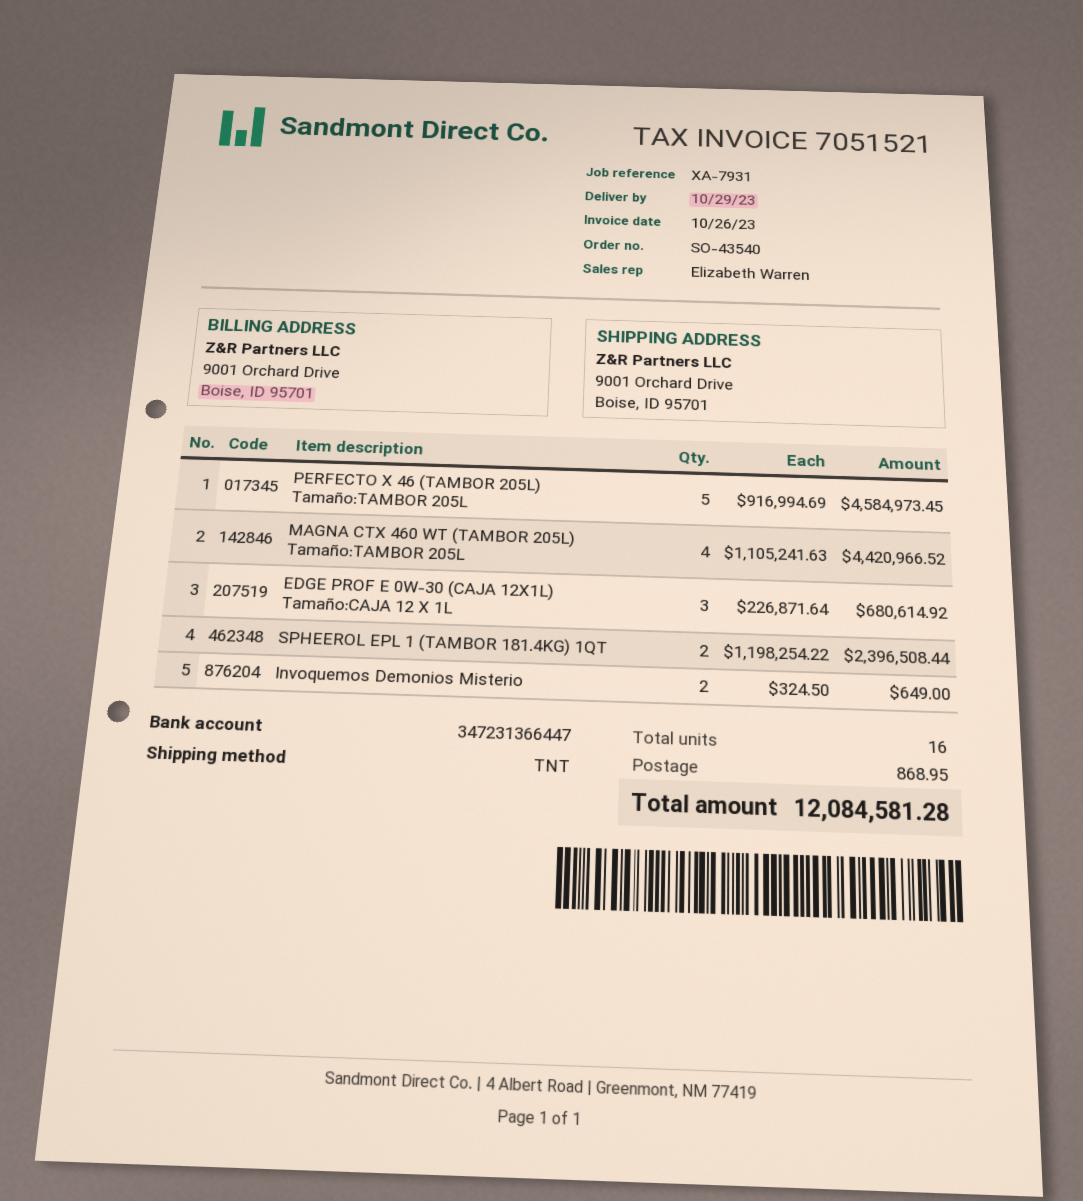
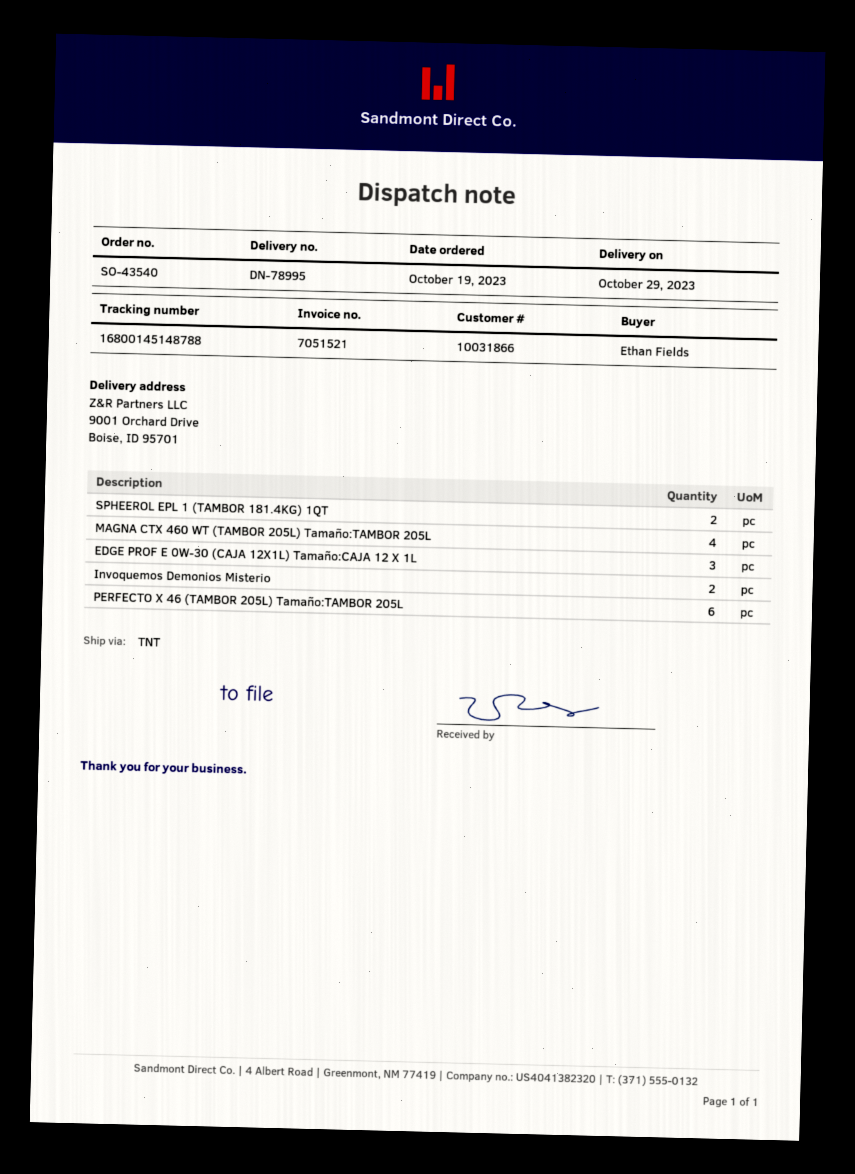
PERFECTO X 46 (TAMBOR 205L) Tamaño:TAMBOR 205L: 5 -> 6

